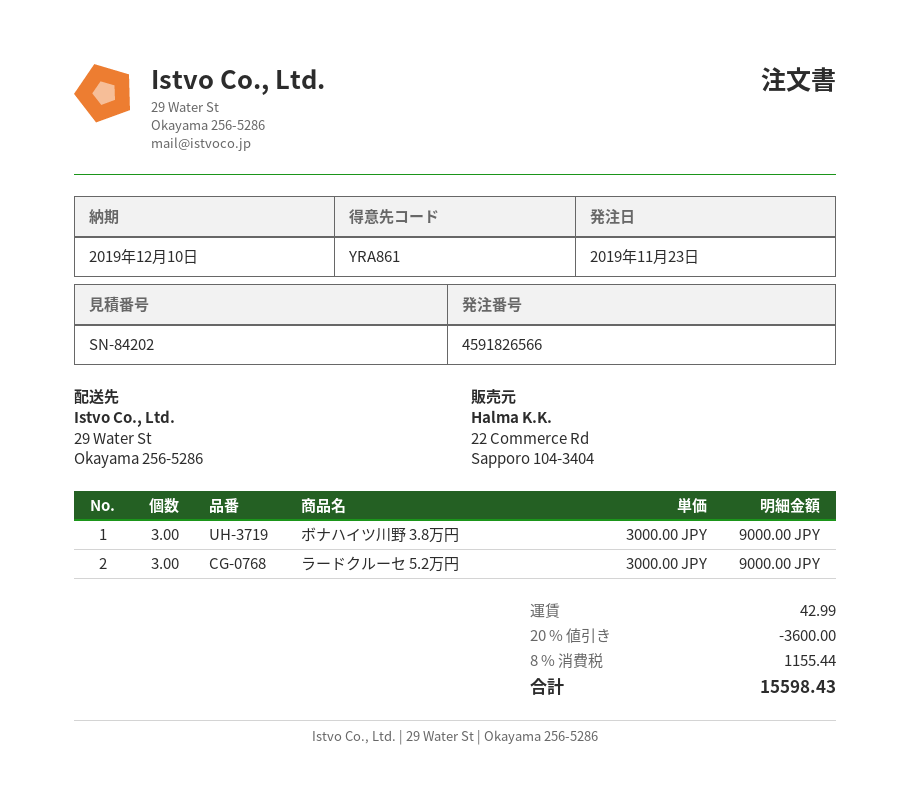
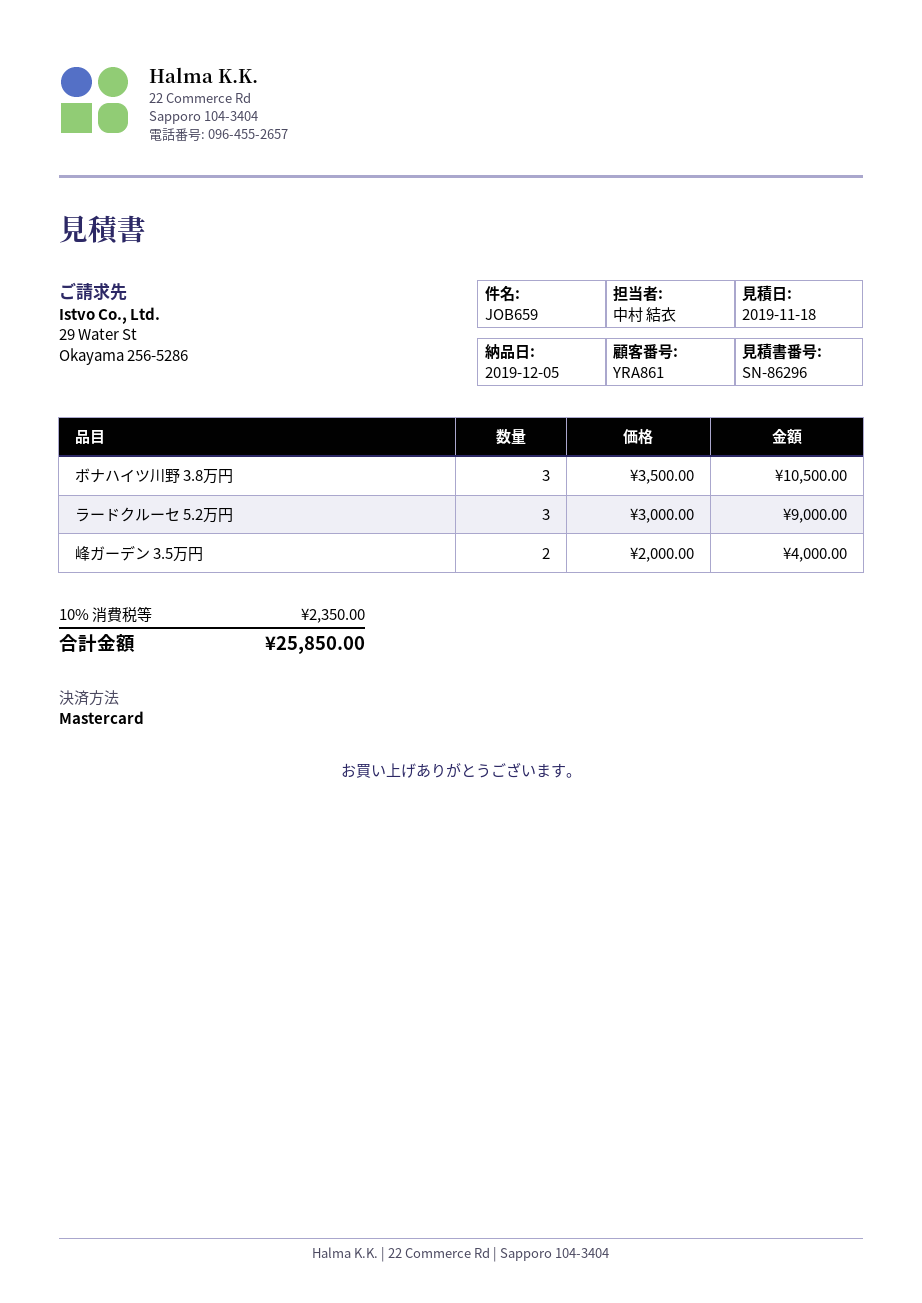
quote number: SN-84202 -> SN-86296
delivery date: 2019-12-10 -> 2019-12-05
ボナハイツ川野 3.8万円: 3 x 3000.00 = 9000.00 -> 3 x 3500.00 = 10500.00
峰ガーデン 3.5万円: none -> 2 x 2000.00 = 4000.00
discount: 20% = 3600.00 -> none
shipping: 42.99 -> none
tax: 8% = 1155.44 -> 10% = 2350.00
total: 15598.43 -> 25850.00

